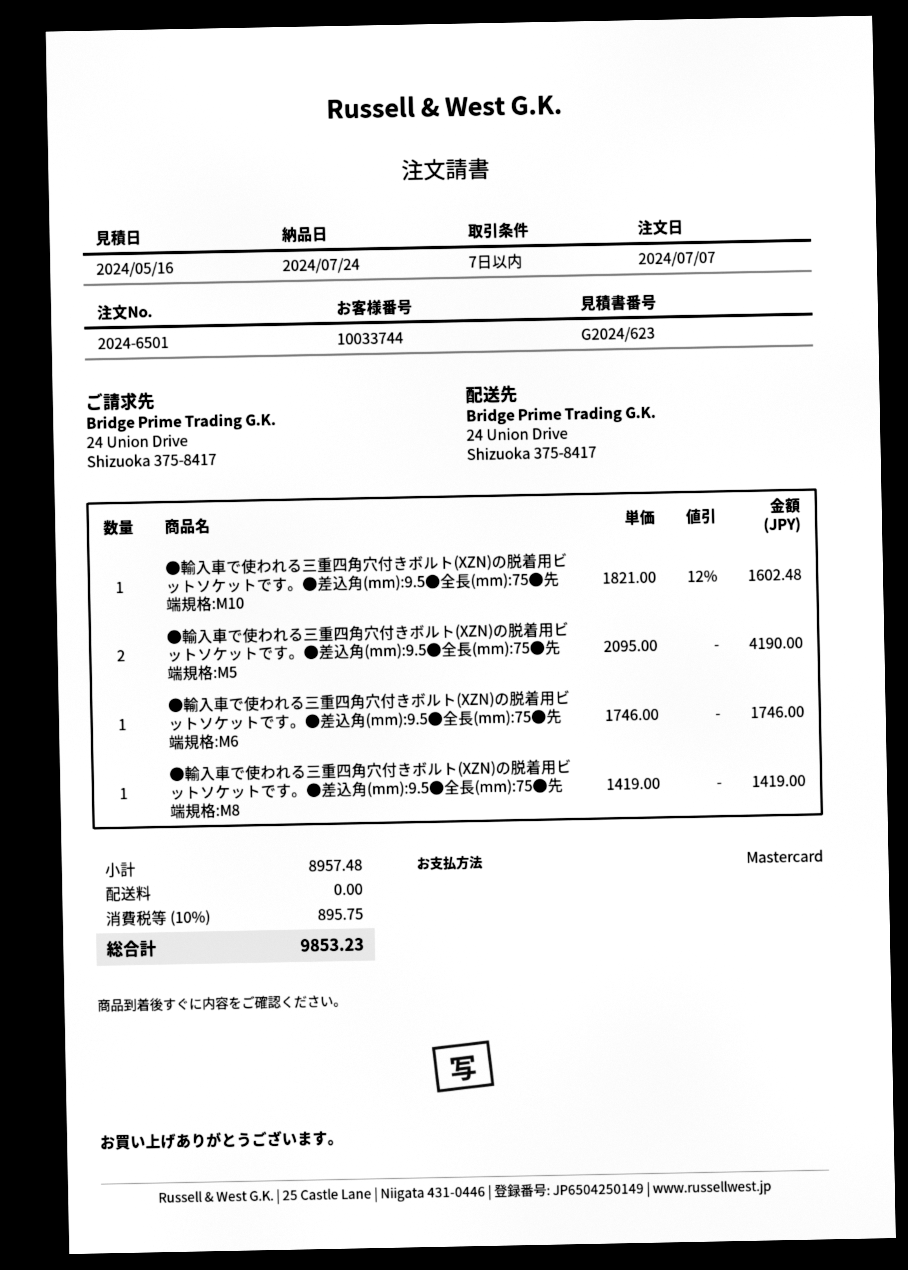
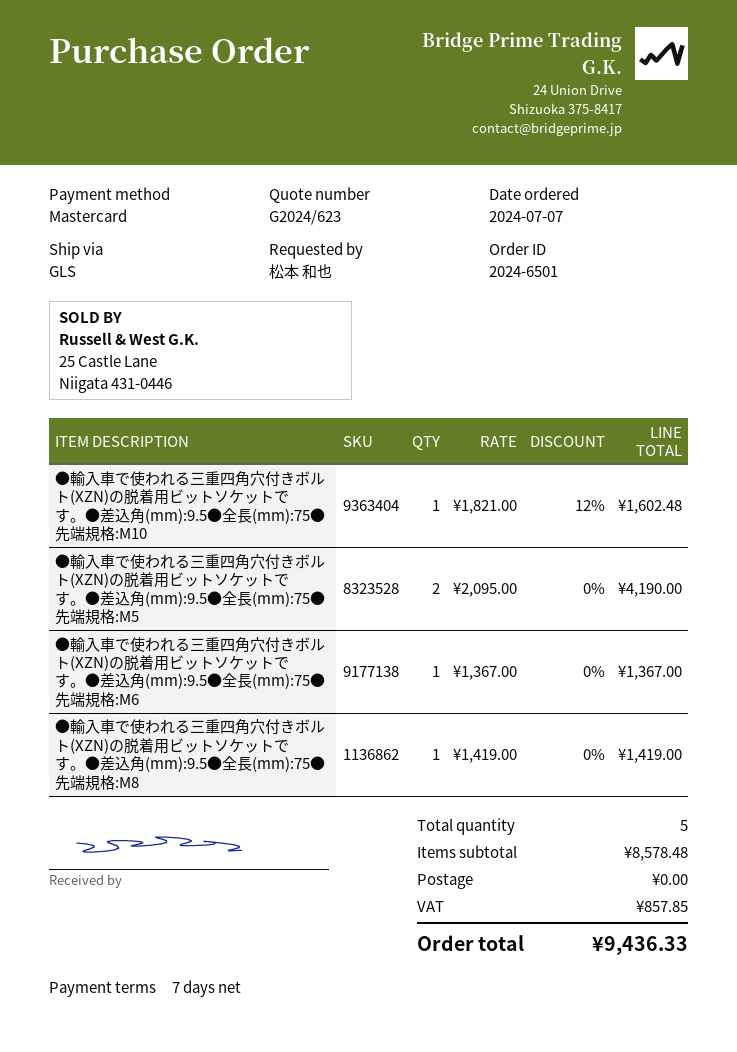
●輸入車で使われる三重四角穴付きボルト(XZN)の脱着用ビットソケットです。●差込角(mm):9.5●全長(mm):75●先端規格:M6: 1 x 1746.00 = 1746.00 -> 1 x 1367.00 = 1367.00
subtotal: 8957.48 -> 8578.48
tax: 895.75 -> 857.85
total: 9853.23 -> 9436.33

